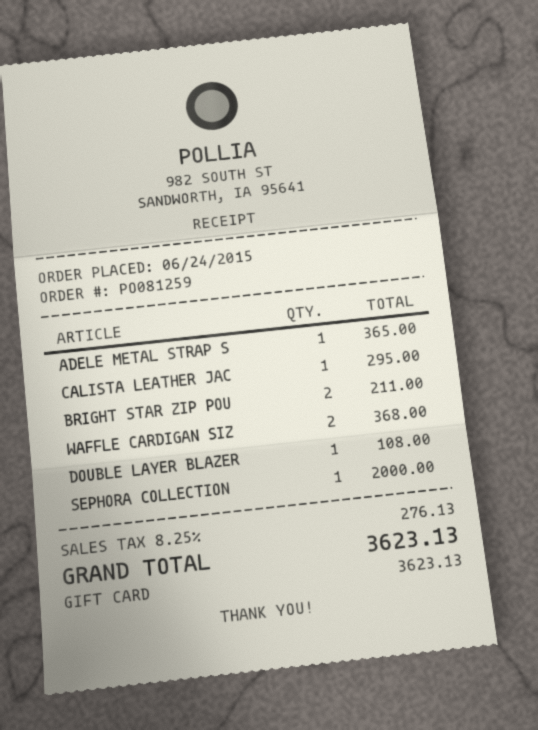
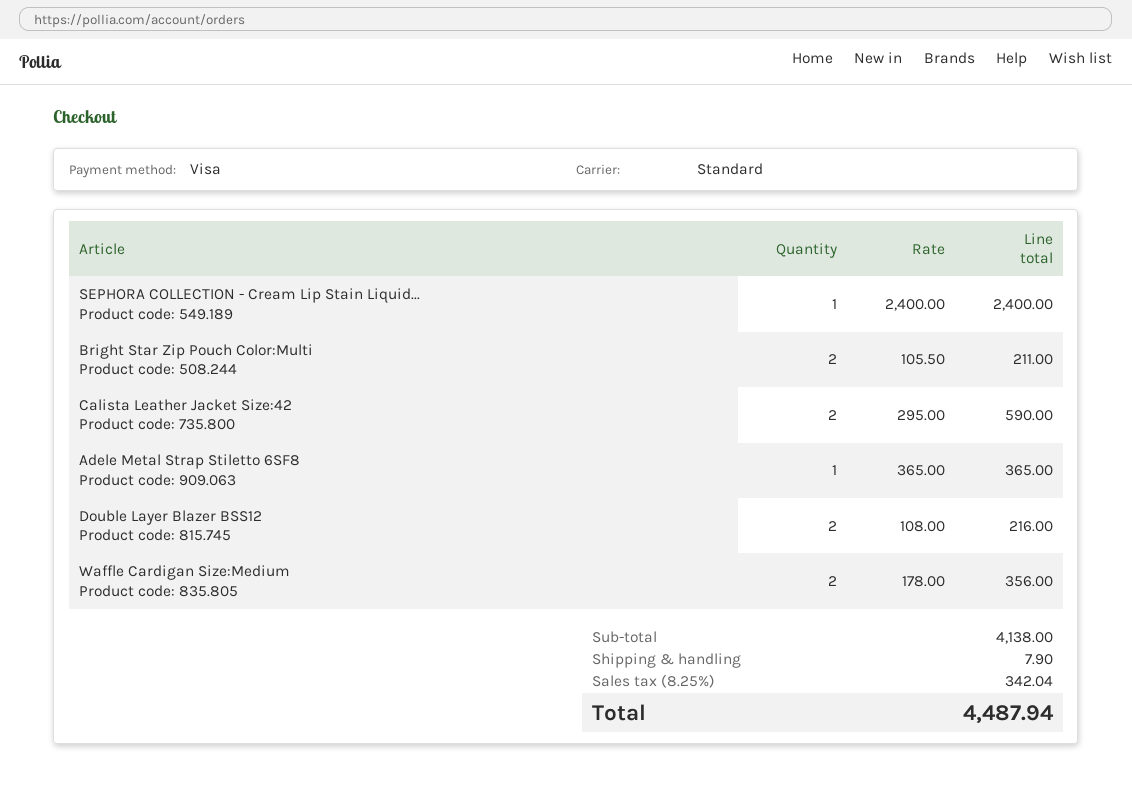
payment method: gift card -> Visa
CALISTA LEATHER JAC: 1 for 295.00 -> 2 for 590.00
WAFFLE CARDIGAN SIZ: 2 for 368.00 -> 2 for 356.00
DOUBLE LAYER BLAZER: 1 for 108.00 -> 2 for 216.00
SEPHORA COLLECTION: 1 for 2000.00 -> 1 for 2400.00
shipping: none -> 7.90
tax: 8.25% = 276.13 -> 8.25% = 342.04
total: 3623.13 -> 4487.94

